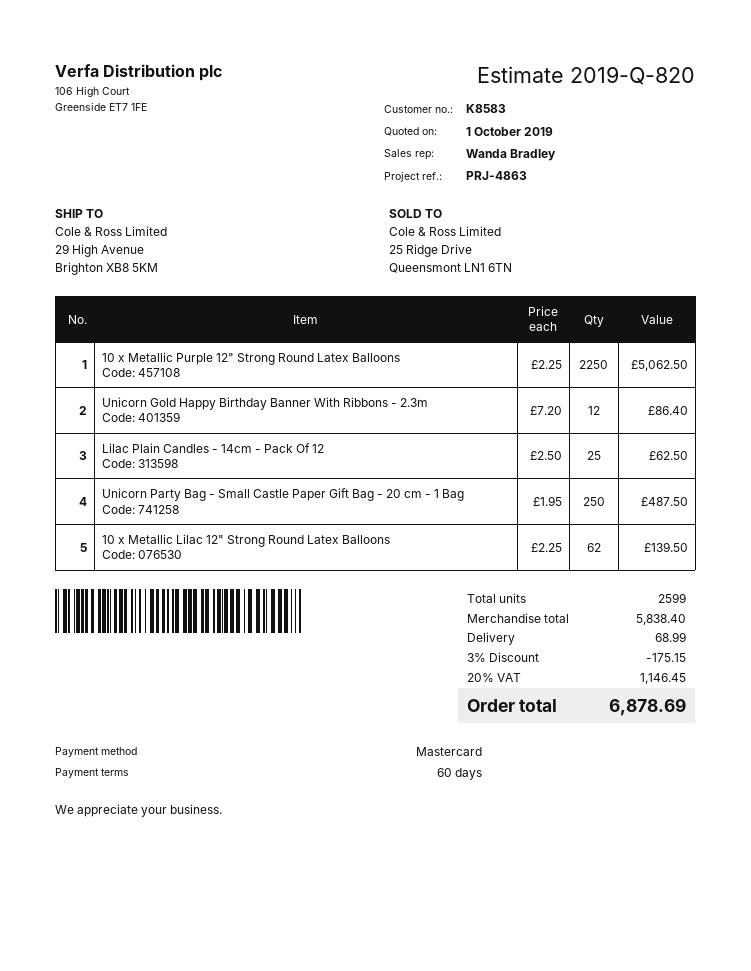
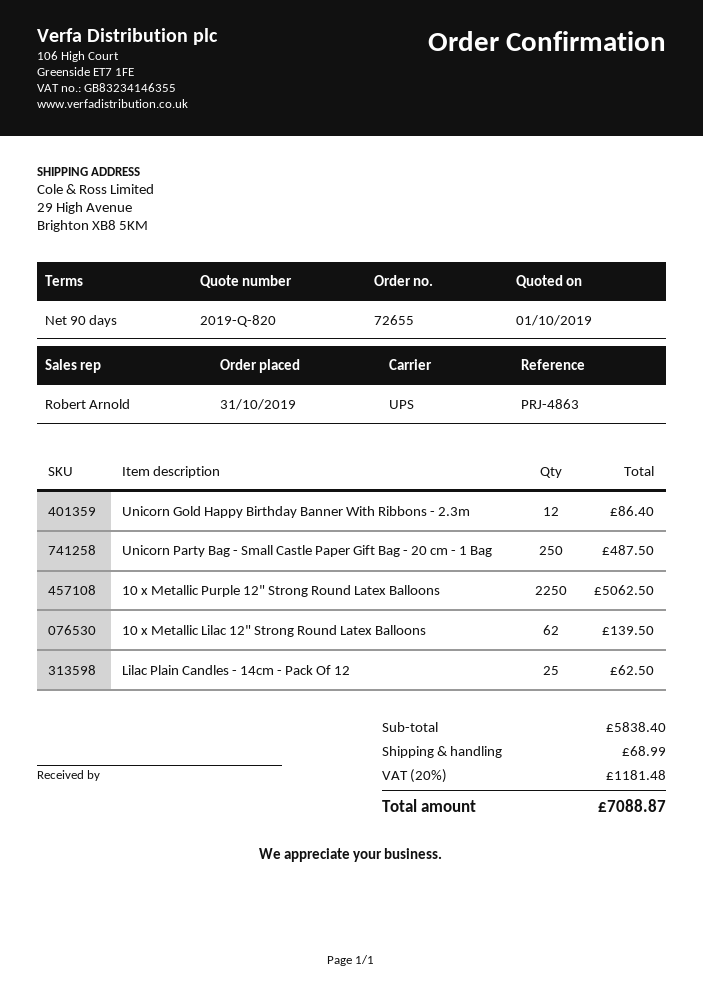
payment terms: 60 days -> 90 days
sales rep: Wanda Bradley -> Robert Arnold
discount: 3% = 175.15 -> none
tax: 20% = 1146.45 -> 20% = 1181.48
total: 6878.69 -> 7088.87

